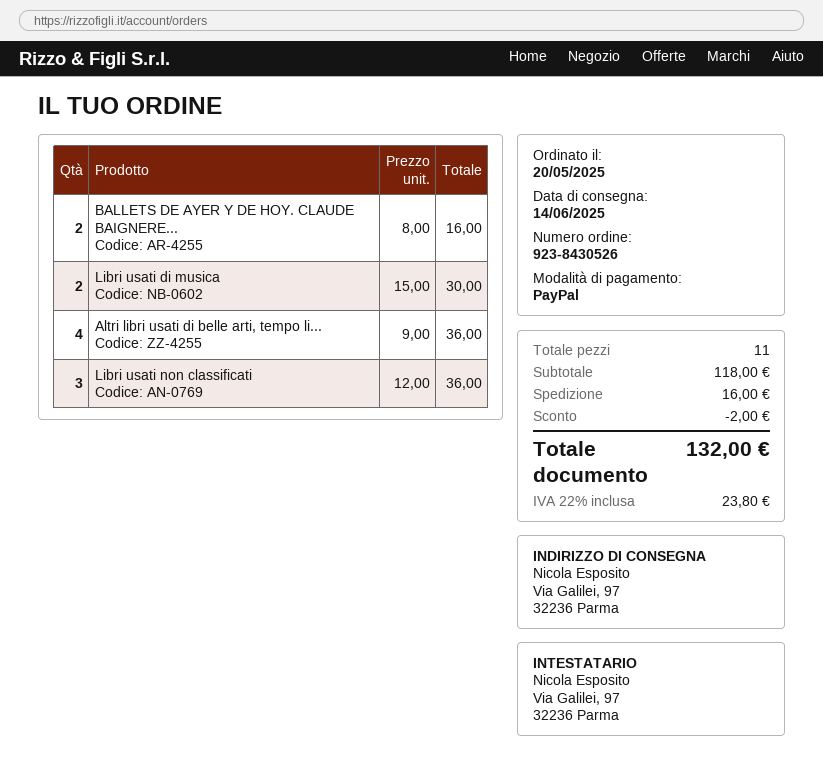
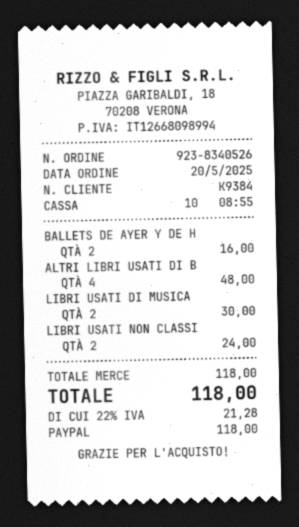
order number: 923-8430526 -> 923-8340526
Altri libri usati di belle arti, tempo li...: 4 for 36.00 -> 4 for 48.00
Libri usati non classificati: 3 for 36.00 -> 2 for 24.00
discount: 2.00 -> none
shipping: 16.00 -> none
tax: 22% = 23.80 -> 22% = 21.28
total: 132.00 -> 118.00

